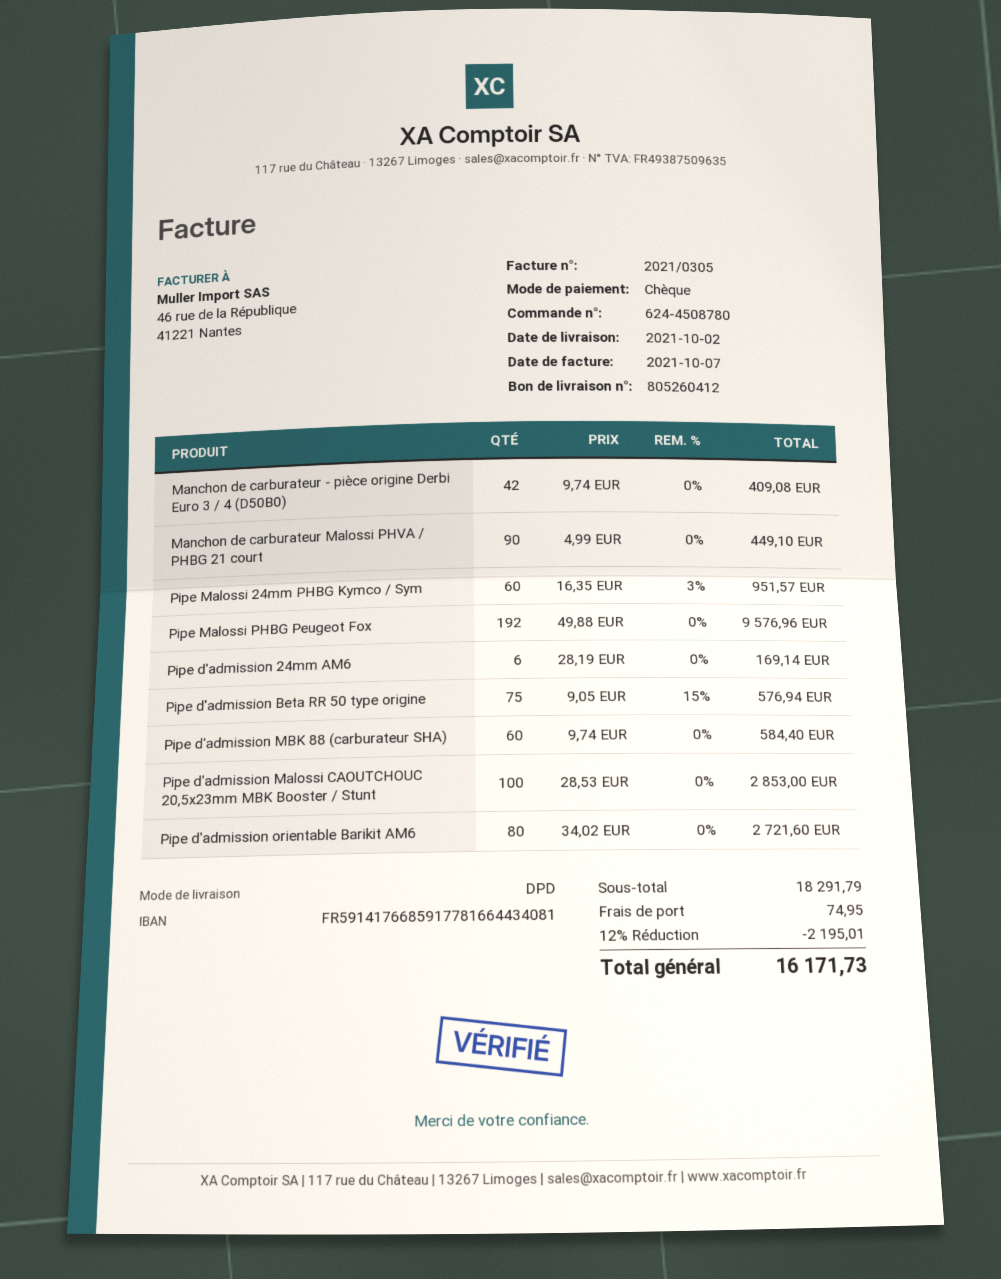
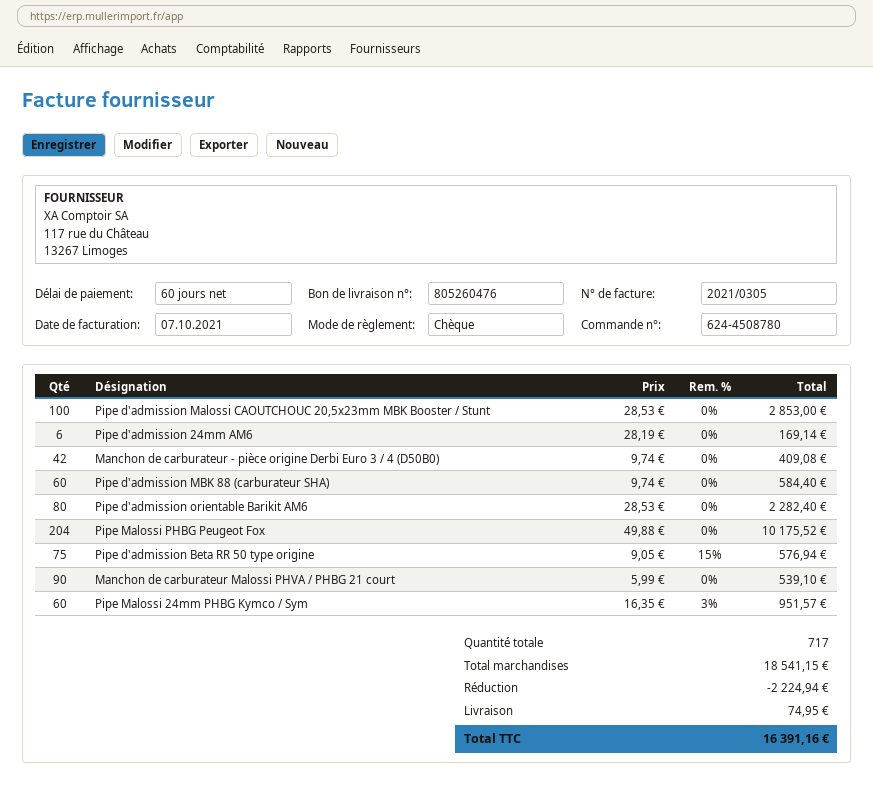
delivery note number: 805260412 -> 805260476
Manchon de carburateur Malossi PHVA / PHBG 21 court: 90 x 4.99 = 449.10 -> 90 x 5.99 = 539.10
Pipe Malossi PHBG Peugeot Fox: 192 x 49.88 = 9576.96 -> 204 x 49.88 = 10175.52
Pipe d'admission orientable Barikit AM6: 80 x 34.02 = 2721.60 -> 80 x 28.53 = 2282.40
subtotal: 18291.79 -> 18541.15
discount: 2195.01 -> 2224.94
total: 16171.73 -> 16391.16

